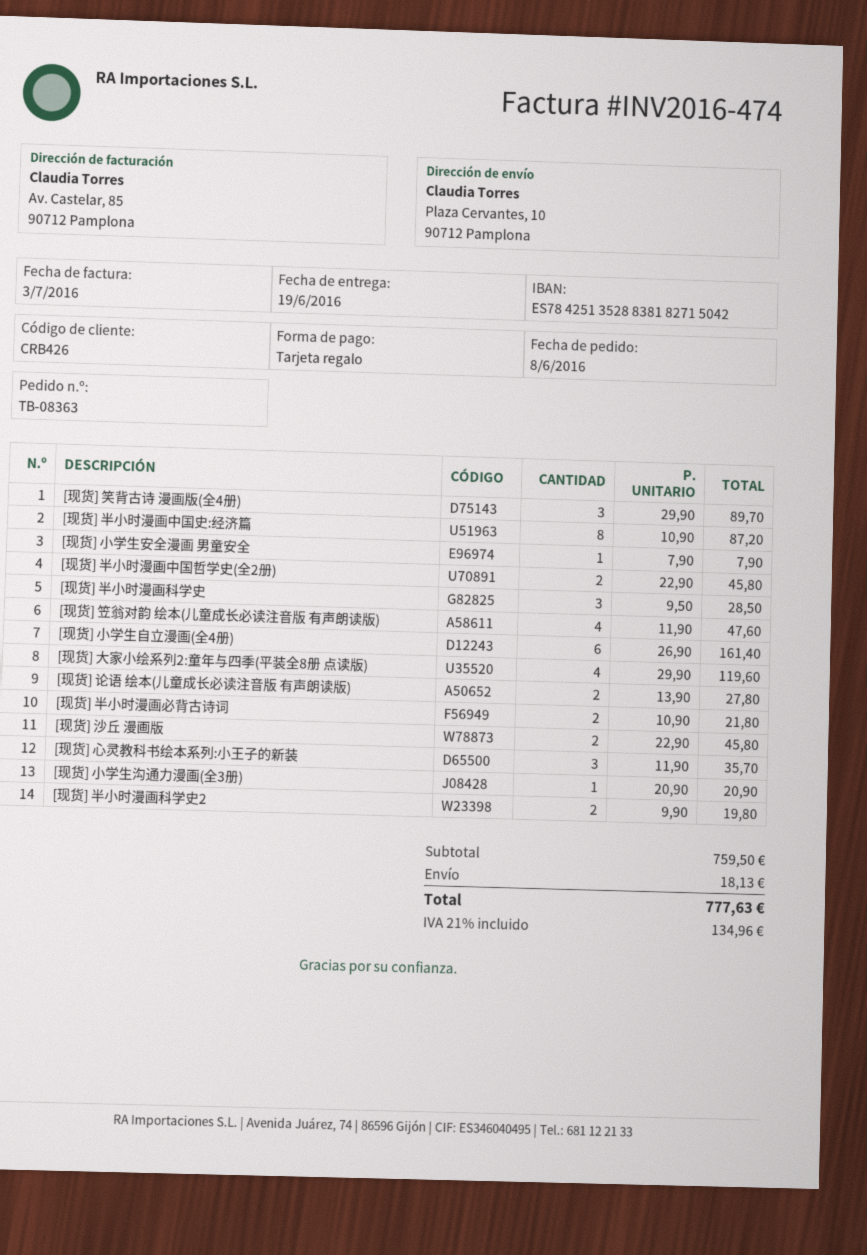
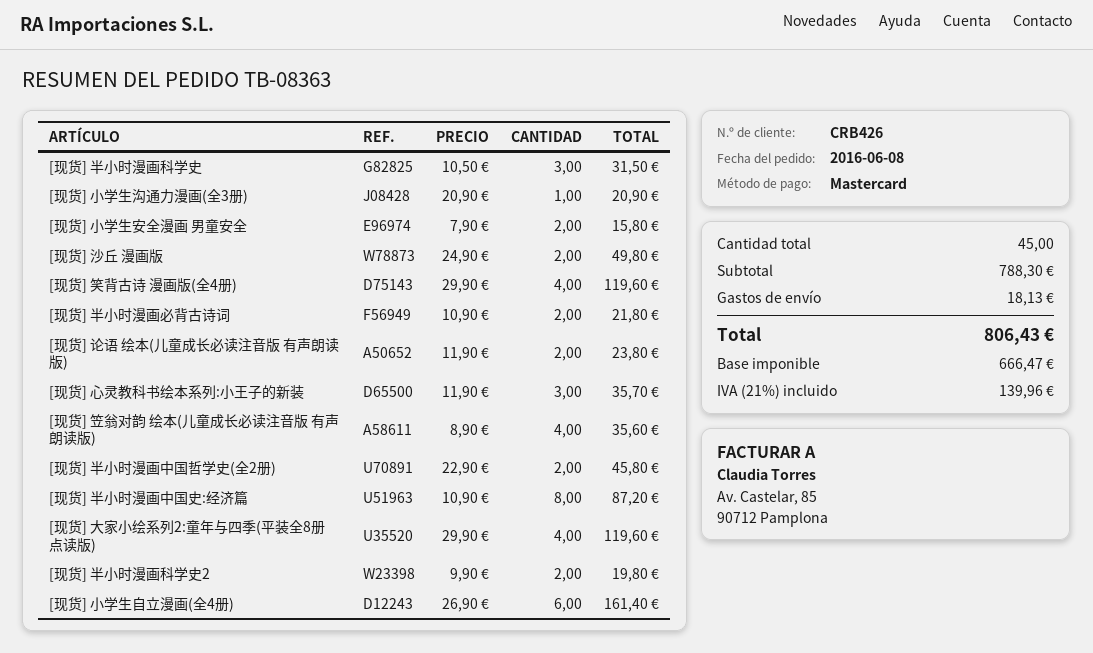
payment method: gift card -> Mastercard
[现货] 笑背古诗 漫画版(全4册): 3 x 29.90 = 89.70 -> 4 x 29.90 = 119.60
[现货] 小学生安全漫画 男童安全: 1 x 7.90 = 7.90 -> 2 x 7.90 = 15.80
[现货] 半小时漫画科学史: 3 x 9.50 = 28.50 -> 3 x 10.50 = 31.50
[现货] 笠翁对韵 绘本(儿童成长必读注音版 有声朗读版): 4 x 11.90 = 47.60 -> 4 x 8.90 = 35.60
[现货] 论语 绘本(儿童成长必读注音版 有声朗读版): 2 x 13.90 = 27.80 -> 2 x 11.90 = 23.80
[现货] 沙丘 漫画版: 2 x 22.90 = 45.80 -> 2 x 24.90 = 49.80
subtotal: 759.50 -> 788.30
tax: 21% = 134.96 -> 21% = 139.96
total: 777.63 -> 806.43

